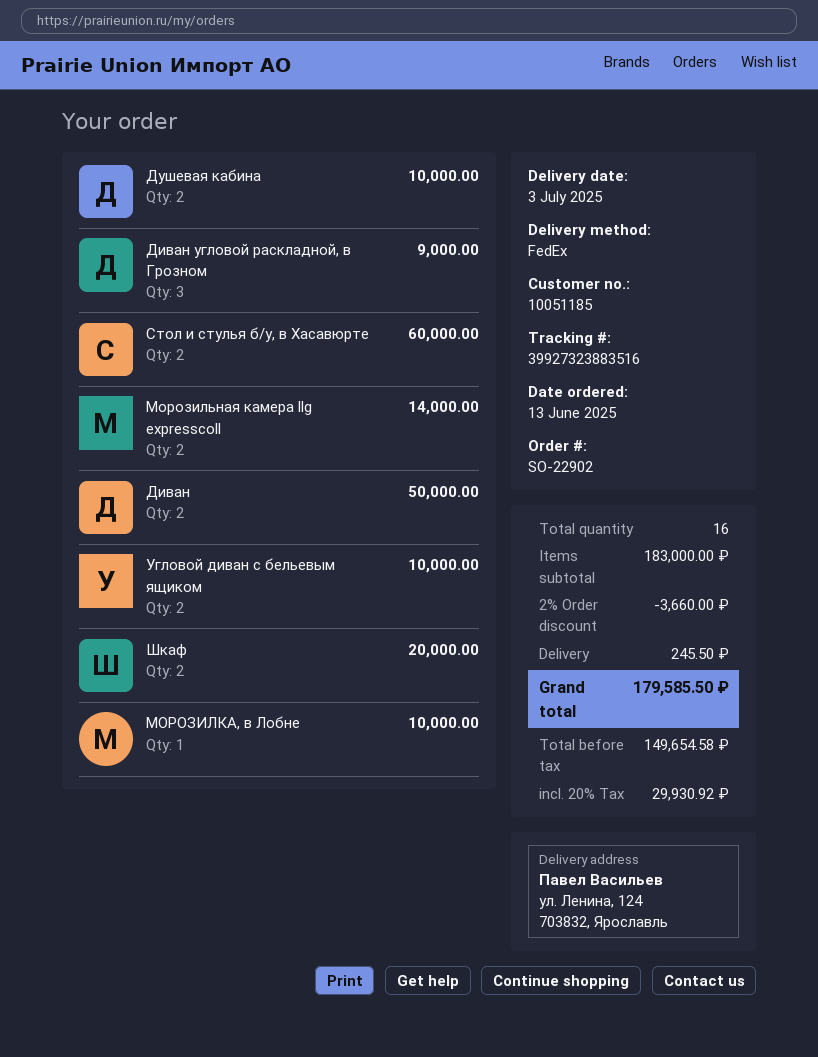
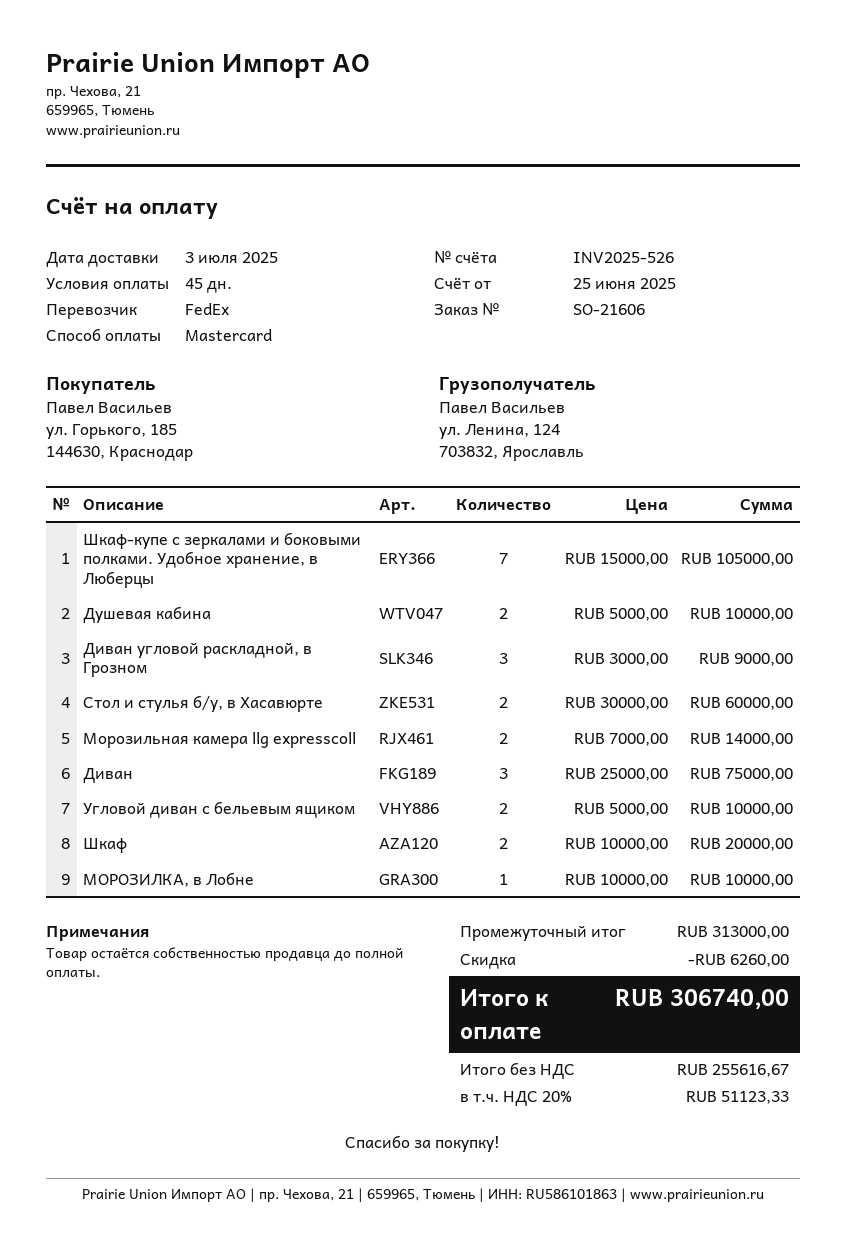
order number: SO-22902 -> SO-21606
Диван: 2 for 50000.00 -> 3 for 75000.00
Шкаф-купе с зеркалами и боковыми полками. Удобное хранение, в Люберцы: none -> 7 for 105000.00
subtotal: 183000.00 -> 313000.00
discount: 3660.00 -> 6260.00
shipping: 245.50 -> none
net: 149654.58 -> 255616.67
tax: 20% = 29930.92 -> 20% = 51123.33
total: 179585.50 -> 306740.00

